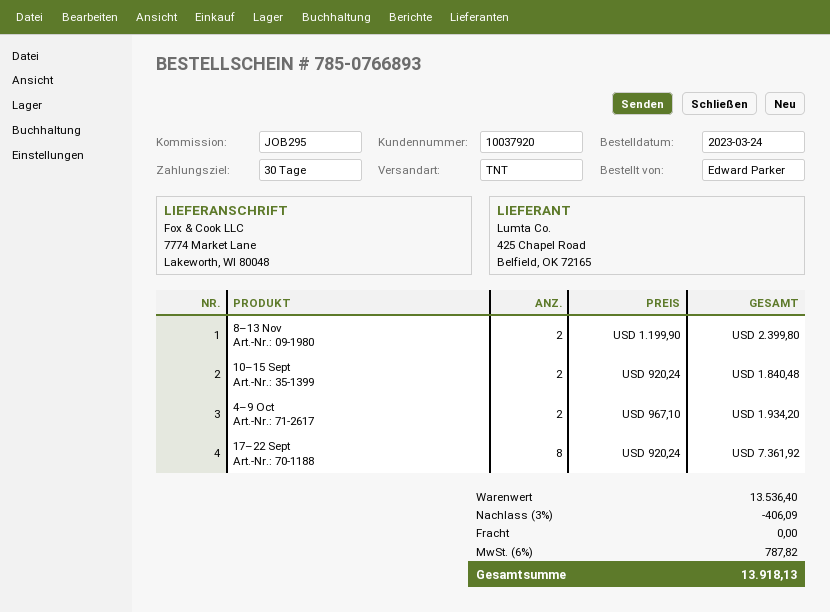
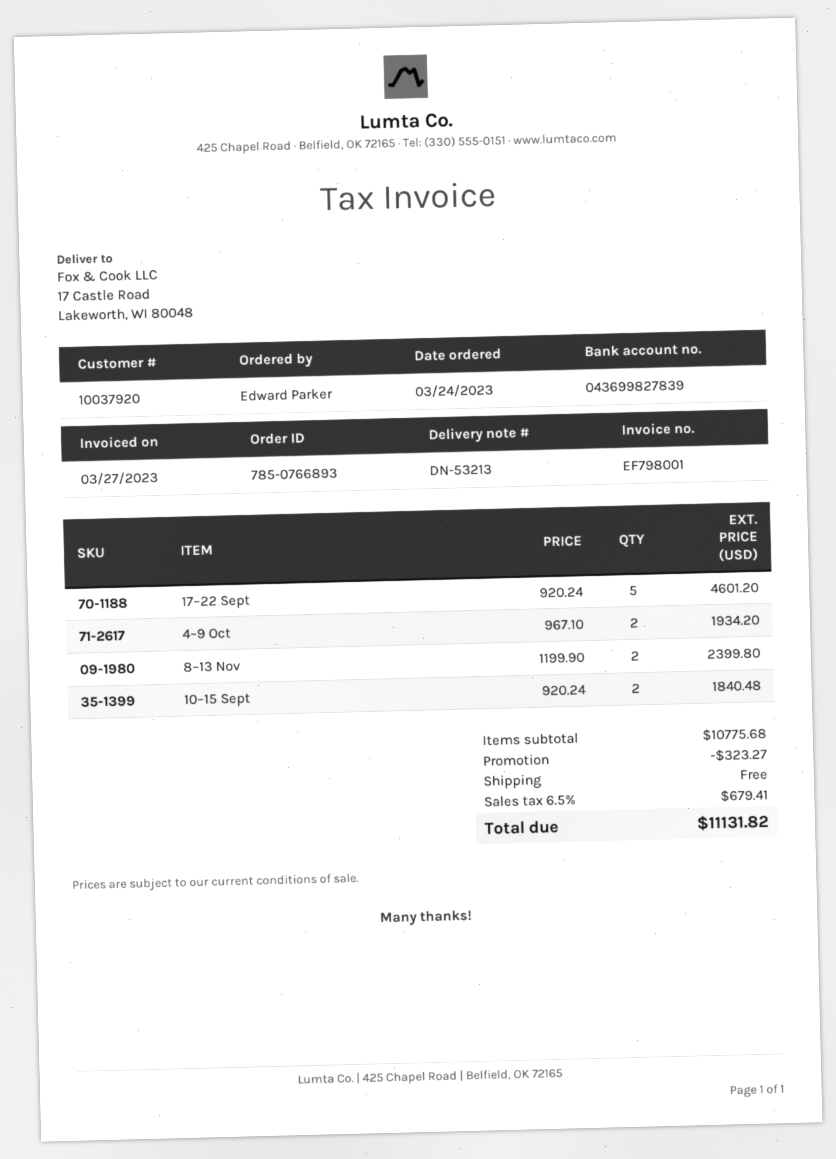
ship to: 7774 Market Lane, Lakeworth, WI 80048 -> 17 Castle Road, Lakeworth, WI 80048
17–22 Sept: 8 x 920.24 = 7361.92 -> 5 x 920.24 = 4601.20
subtotal: 13536.40 -> 10775.68
discount: 406.09 -> 323.27
tax: 6% = 787.82 -> 6.5% = 679.41
total: 13918.13 -> 11131.82

